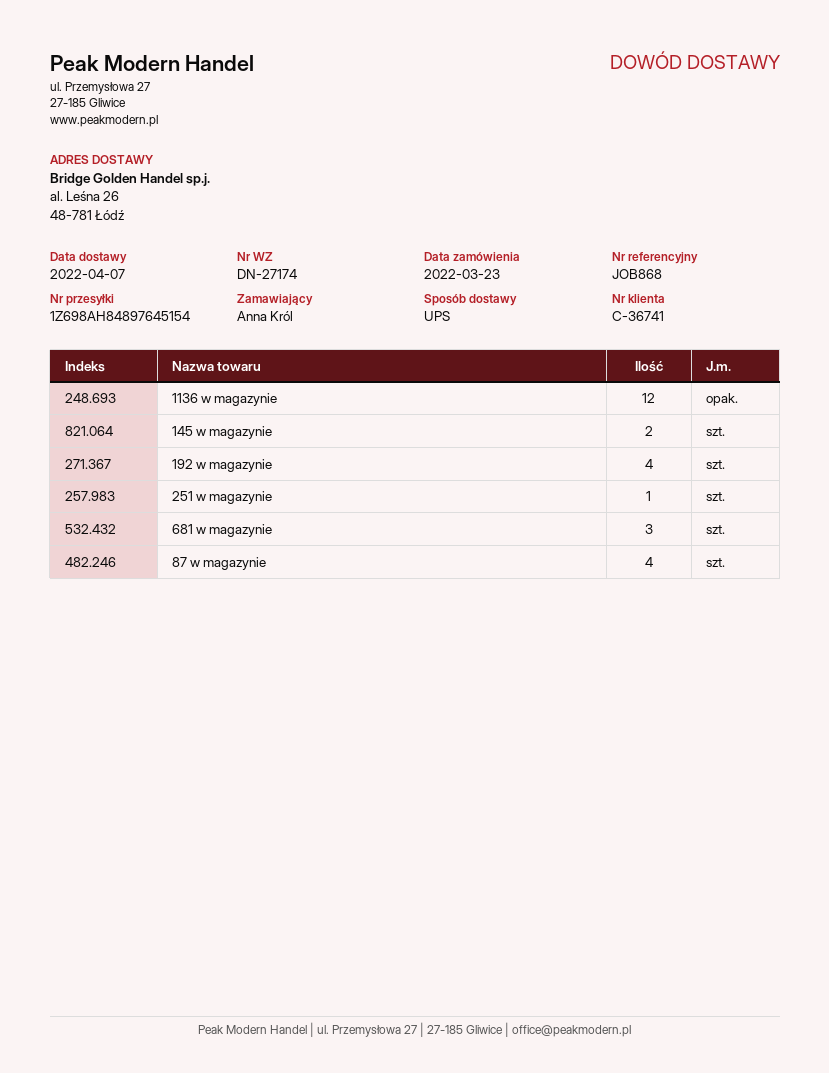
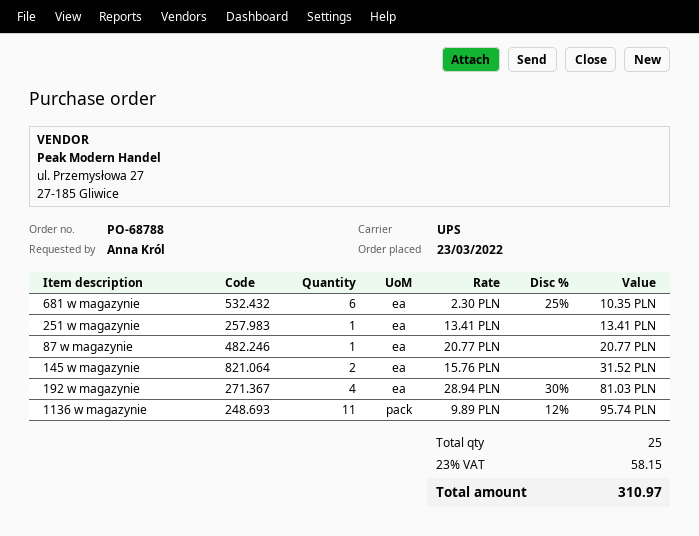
1136 w magazynie: 12 -> 11
681 w magazynie: 3 -> 6
87 w magazynie: 4 -> 1

